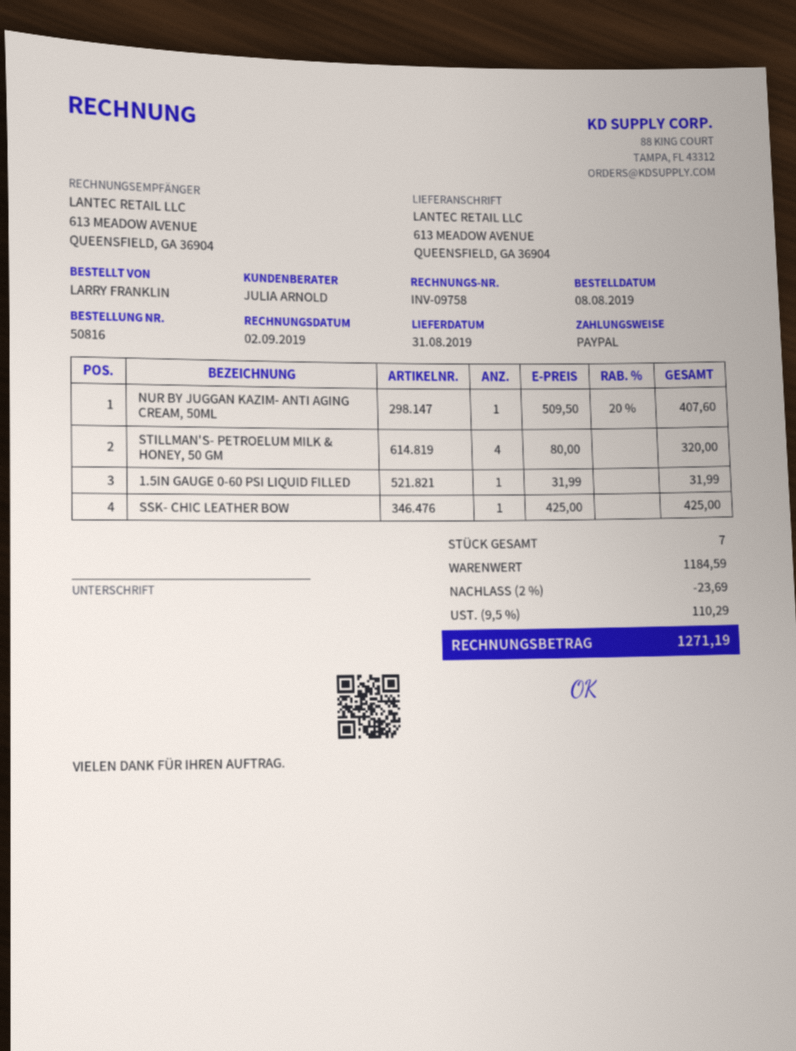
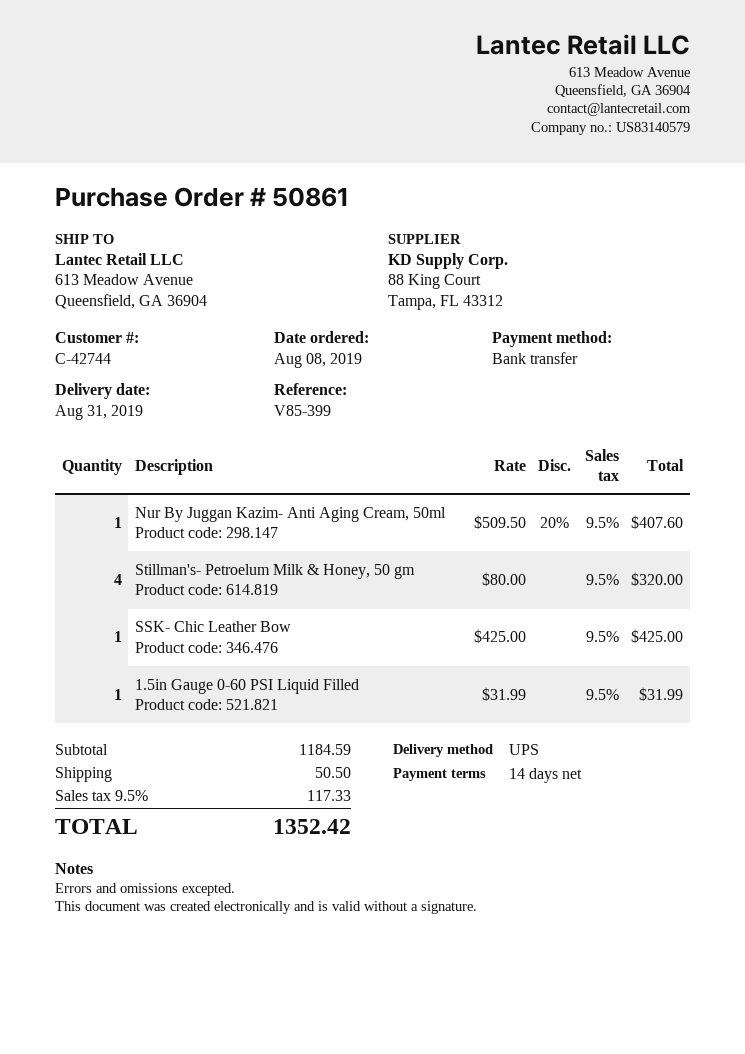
order number: 50816 -> 50861
payment method: PayPal -> bank transfer
discount: 2% = 23.69 -> none
shipping: none -> 50.50
tax: 9.5% = 110.29 -> 9.5% = 117.33
total: 1271.19 -> 1352.42

